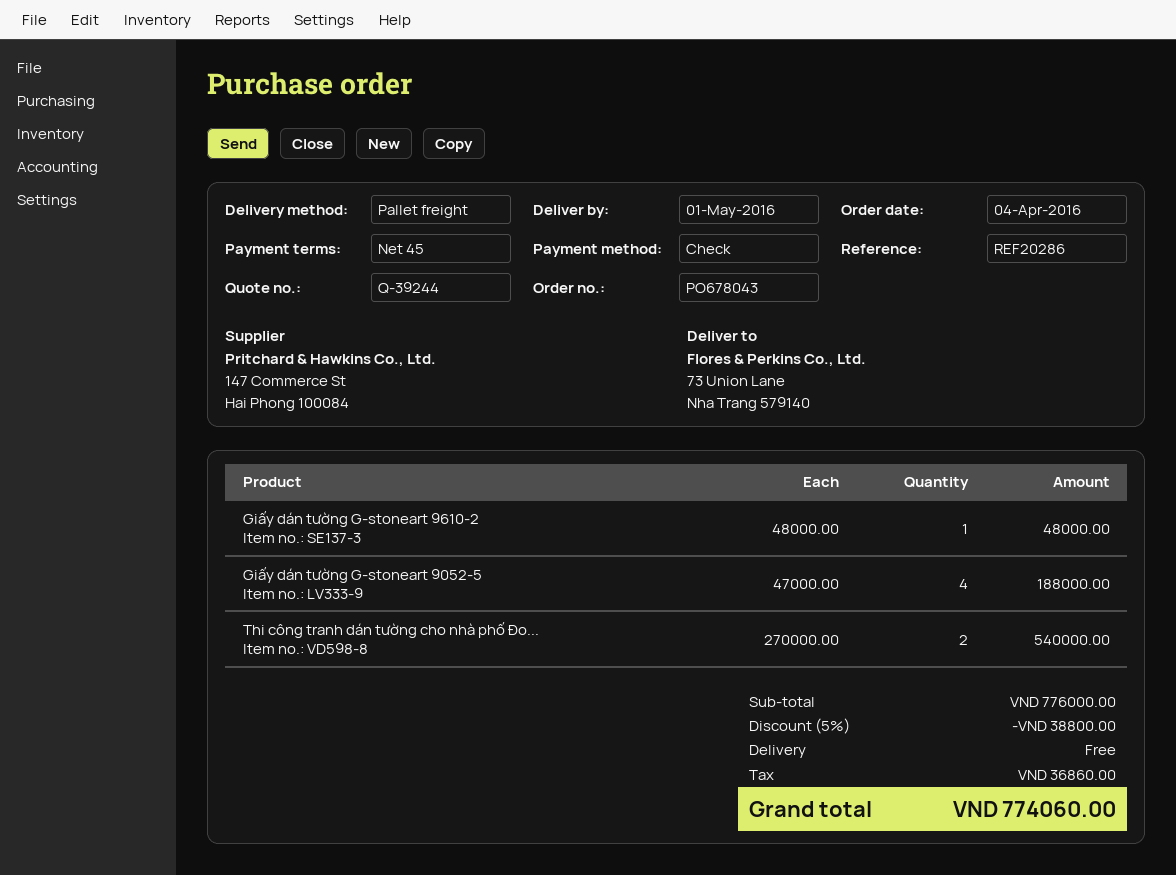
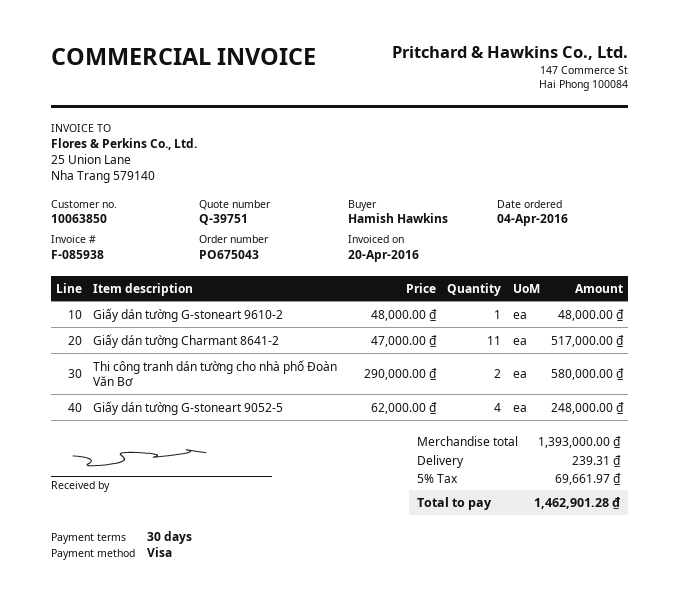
quote number: Q-39244 -> Q-39751
order number: PO678043 -> PO675043
payment terms: 45 days -> 30 days
payment method: cheque -> Visa
Giấy dán tường G-stoneart 9052-5: 4 x 47000.00 = 188000.00 -> 4 x 62000.00 = 248000.00
Thi công tranh dán tường cho nhà phố Đo...: 2 x 270000.00 = 540000.00 -> 2 x 290000.00 = 580000.00
Giấy dán tường Charmant 8641-2: none -> 11 x 47000.00 = 517000.00
subtotal: 776000.00 -> 1393000.00
discount: 5% = 38800.00 -> none
shipping: 0.00 -> 239.31
tax: 36860.00 -> 69661.97
total: 774060.00 -> 1462901.28

